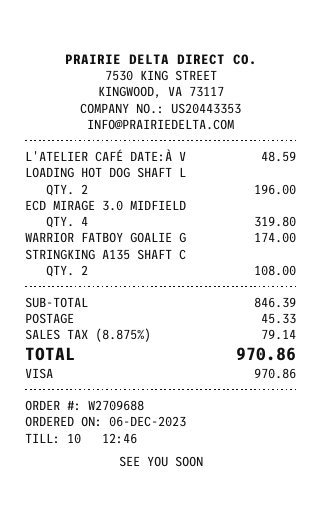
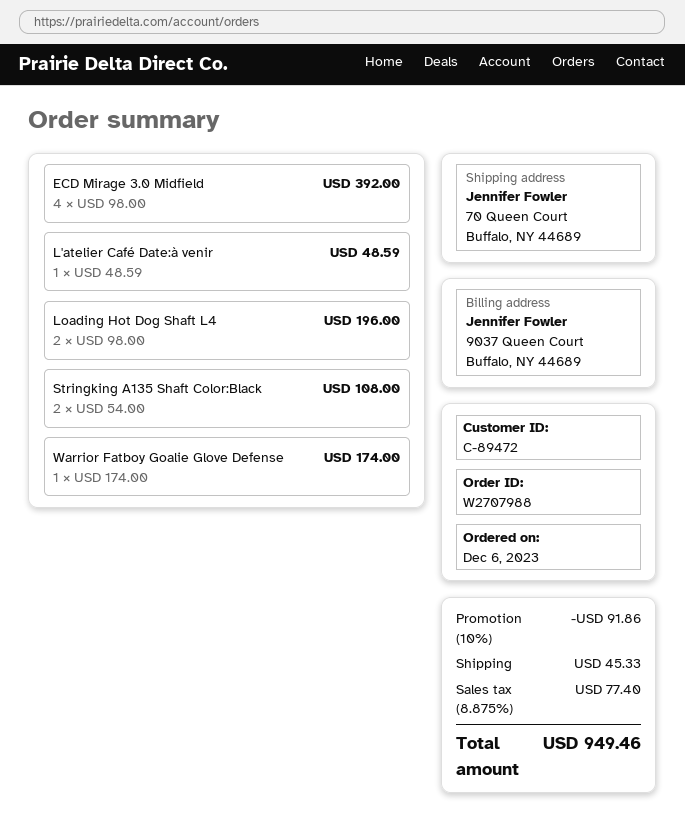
order number: W2709688 -> W2707988
ECD MIRAGE 3.0 MIDFIELD: 4 for 319.80 -> 4 for 392.00
discount: none -> 10% = 91.86
tax: 8.875% = 79.14 -> 8.875% = 77.40
total: 970.86 -> 949.46

